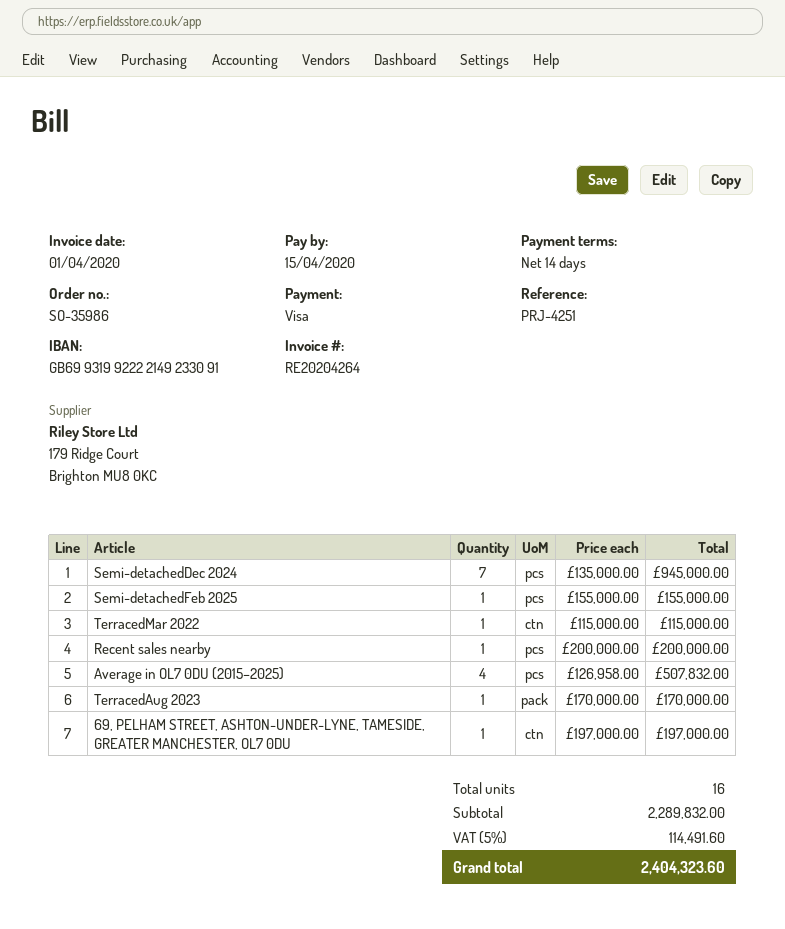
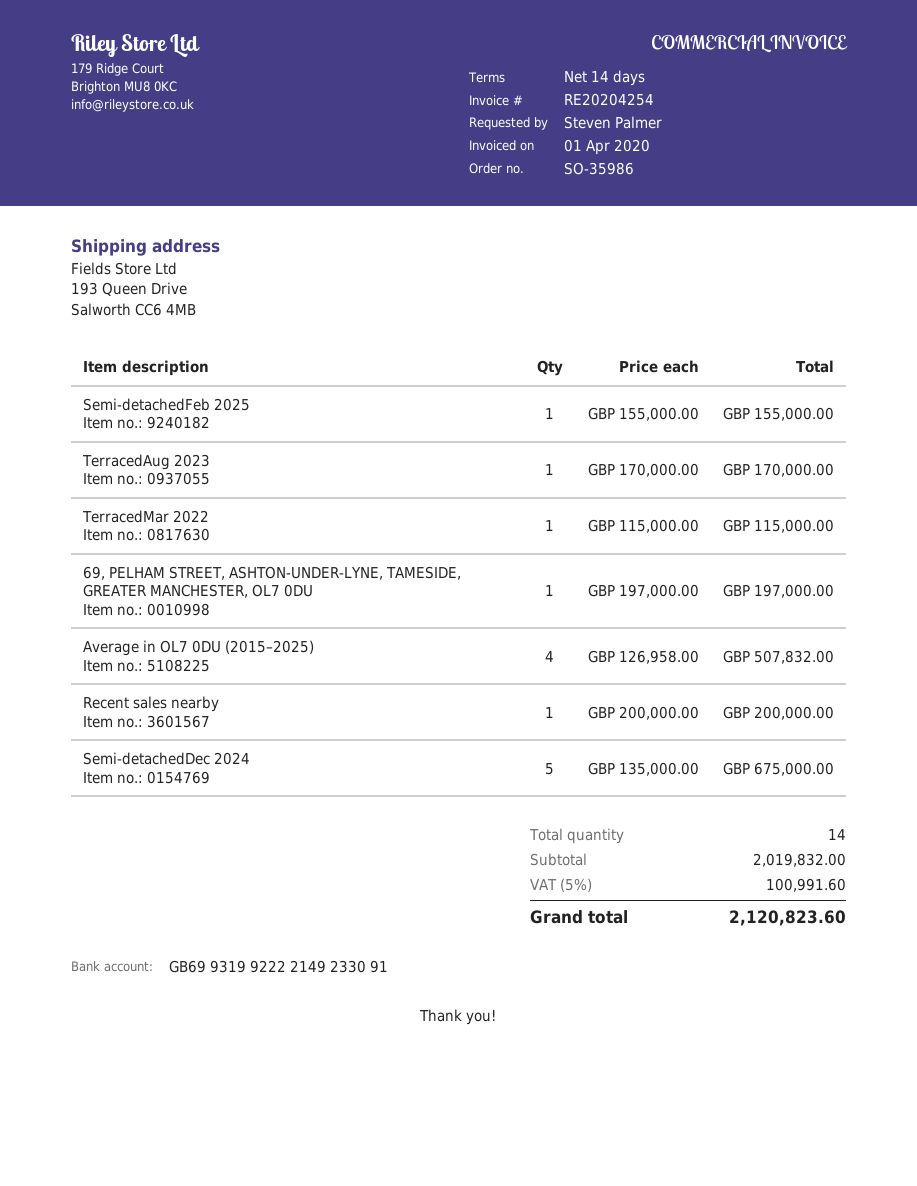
invoice number: RE20204264 -> RE20204254
Semi-detachedDec 2024: 7 x 135000.00 = 945000.00 -> 5 x 135000.00 = 675000.00
total quantity: 16 -> 14
subtotal: 2289832.00 -> 2019832.00
tax: 5% = 114491.60 -> 5% = 100991.60
total: 2404323.60 -> 2120823.60

